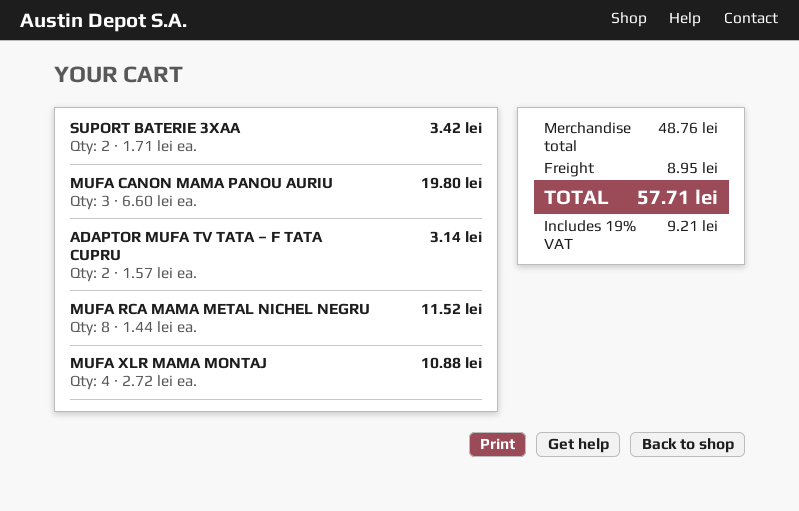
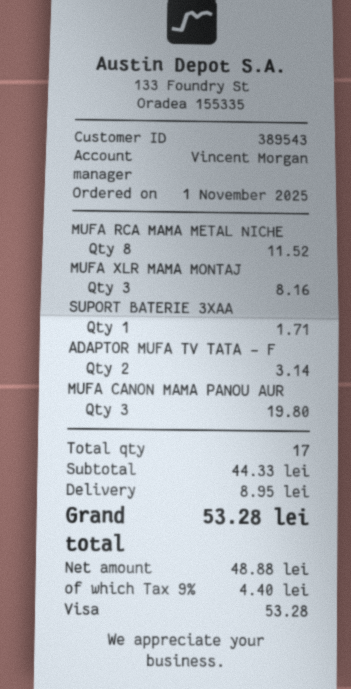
SUPORT BATERIE 3XAA: 2 for 3.42 -> 1 for 1.71
MUFA XLR MAMA MONTAJ: 4 for 10.88 -> 3 for 8.16
subtotal: 48.76 -> 44.33
tax: 19% = 9.21 -> 9% = 4.40
total: 57.71 -> 53.28

